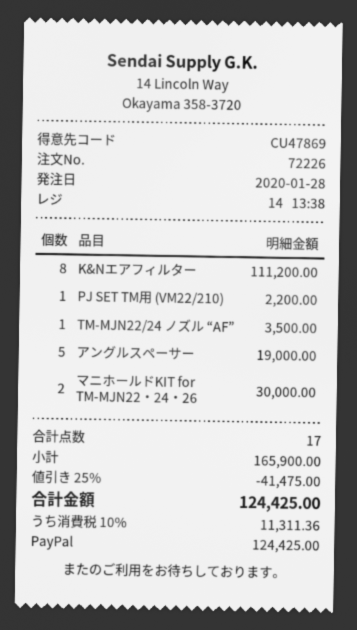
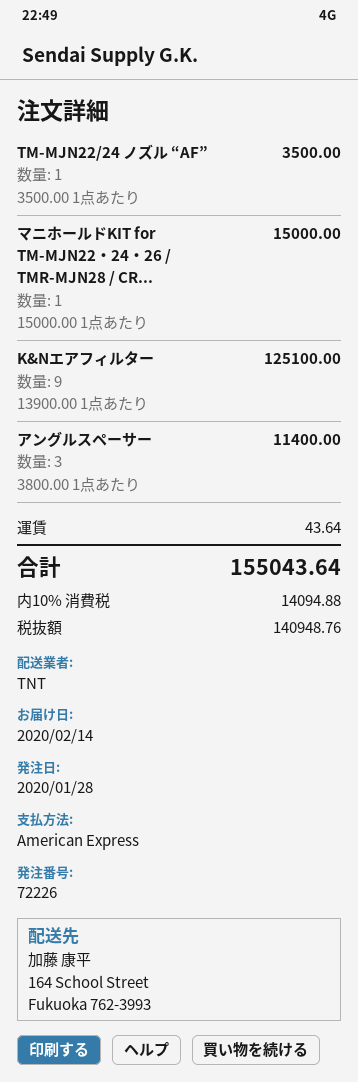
payment method: PayPal -> American Express
K&Nエアフィルター: 8 for 111200.00 -> 9 for 125100.00
PJ SET TM用 (VM22/210): 1 for 2200.00 -> none
アングルスペーサー: 5 for 19000.00 -> 3 for 11400.00
マニホールドKIT for TM-MJN22・24・26: 2 for 30000.00 -> 1 for 15000.00
discount: 25% = 41475.00 -> none
shipping: none -> 43.64
tax: 10% = 11311.36 -> 10% = 14094.88
total: 124425.00 -> 155043.64

